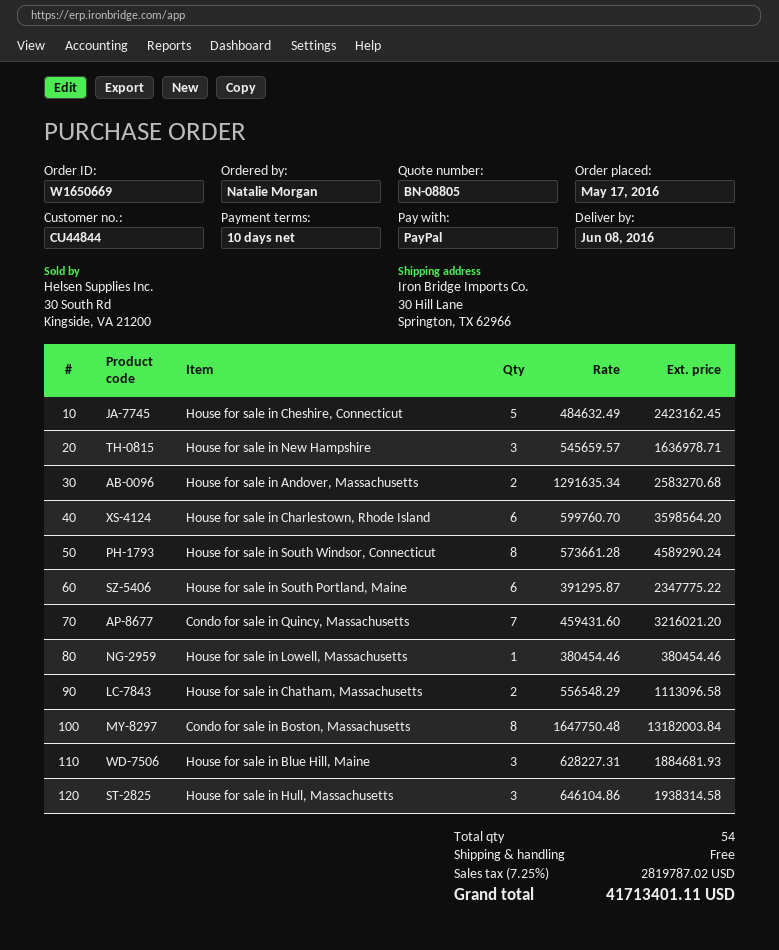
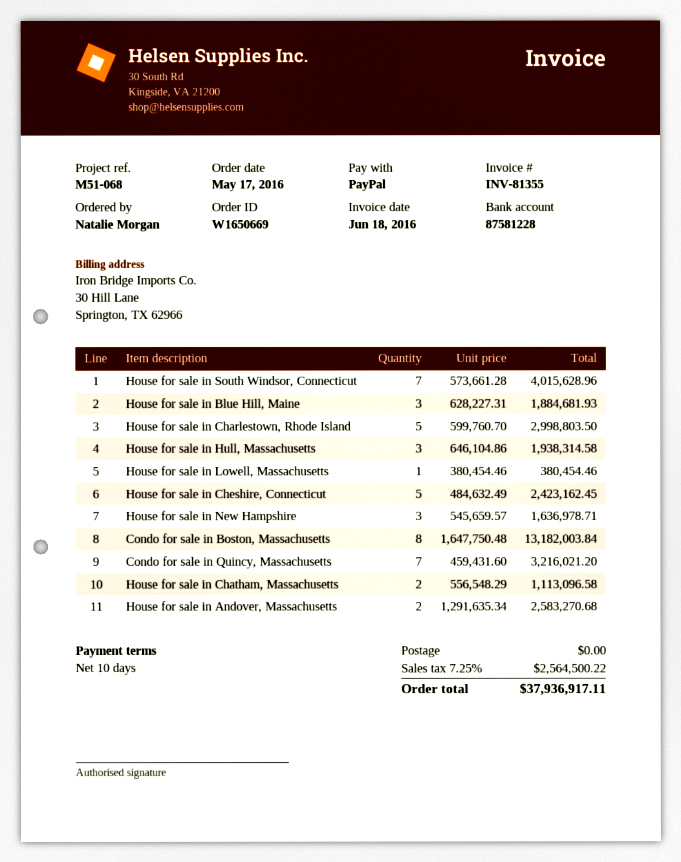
House for sale in Charlestown, Rhode Island: 6 x 599760.70 = 3598564.20 -> 5 x 599760.70 = 2998803.50
House for sale in South Windsor, Connecticut: 8 x 573661.28 = 4589290.24 -> 7 x 573661.28 = 4015628.96
House for sale in South Portland, Maine: 6 x 391295.87 = 2347775.22 -> none
tax: 7.25% = 2819787.02 -> 7.25% = 2564500.22
total: 41713401.11 -> 37936917.11

